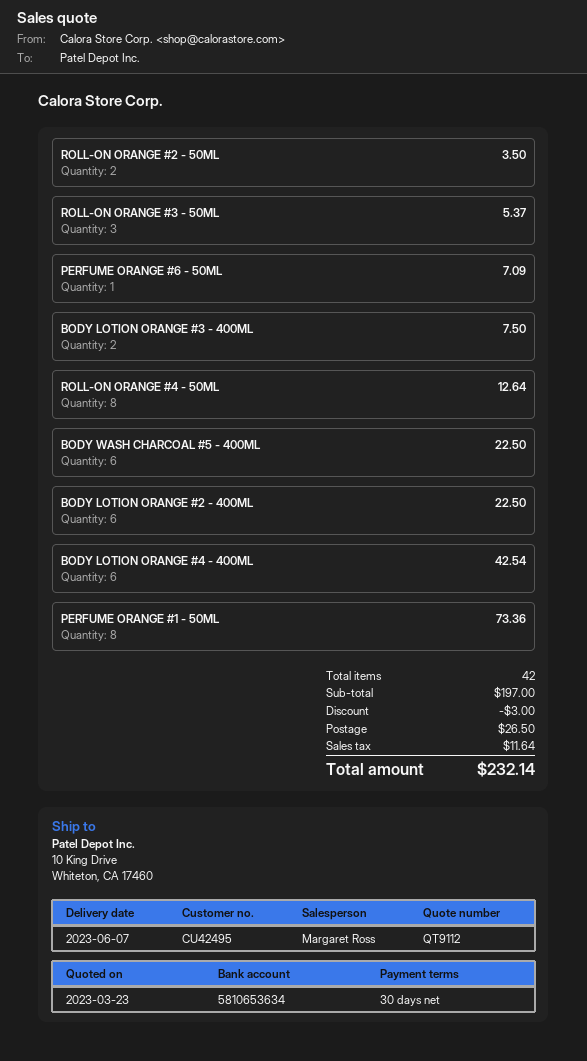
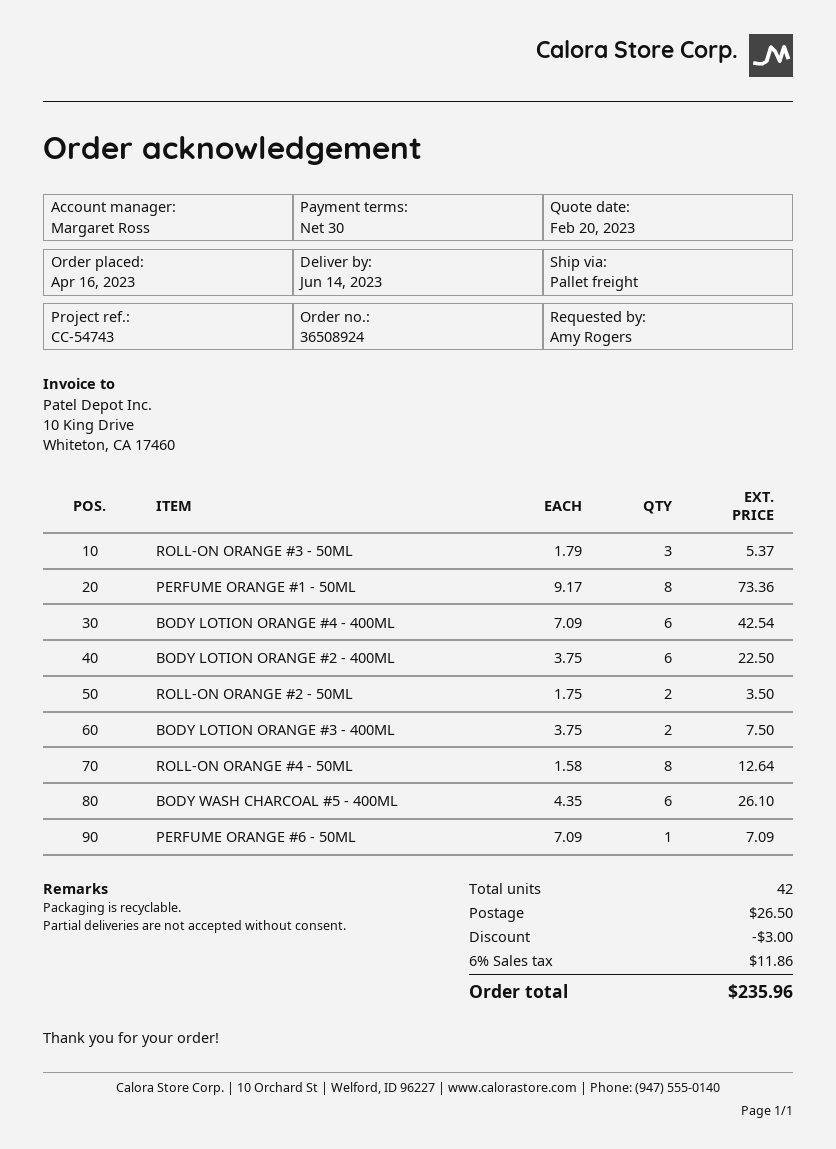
quote date: 2023-03-23 -> 2023-02-20
delivery date: 2023-06-07 -> 2023-06-14
BODY WASH CHARCOAL #5 - 400ML: 6 for 22.50 -> 6 for 26.10
tax: 11.64 -> 11.86
total: 232.14 -> 235.96

